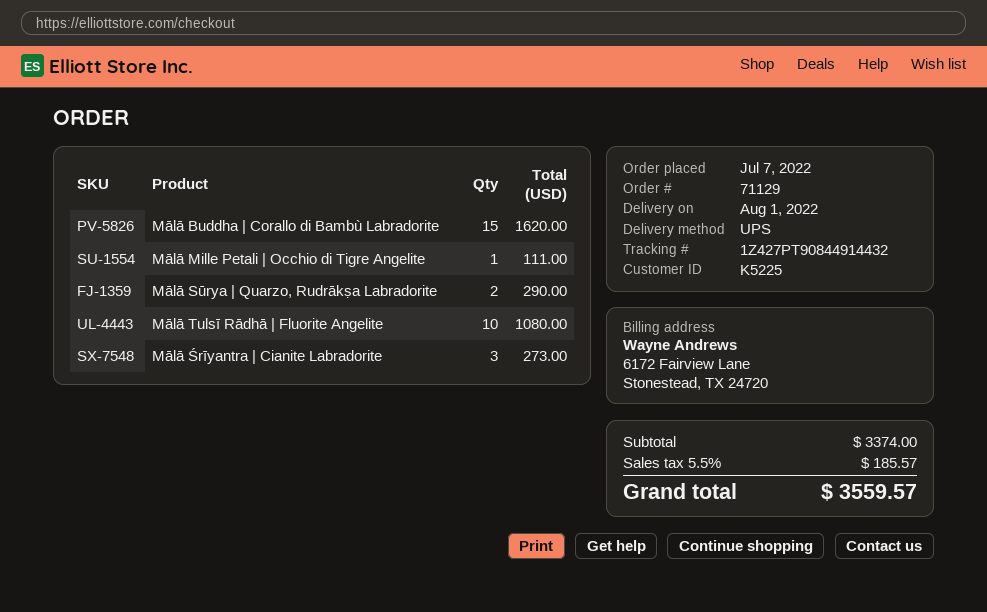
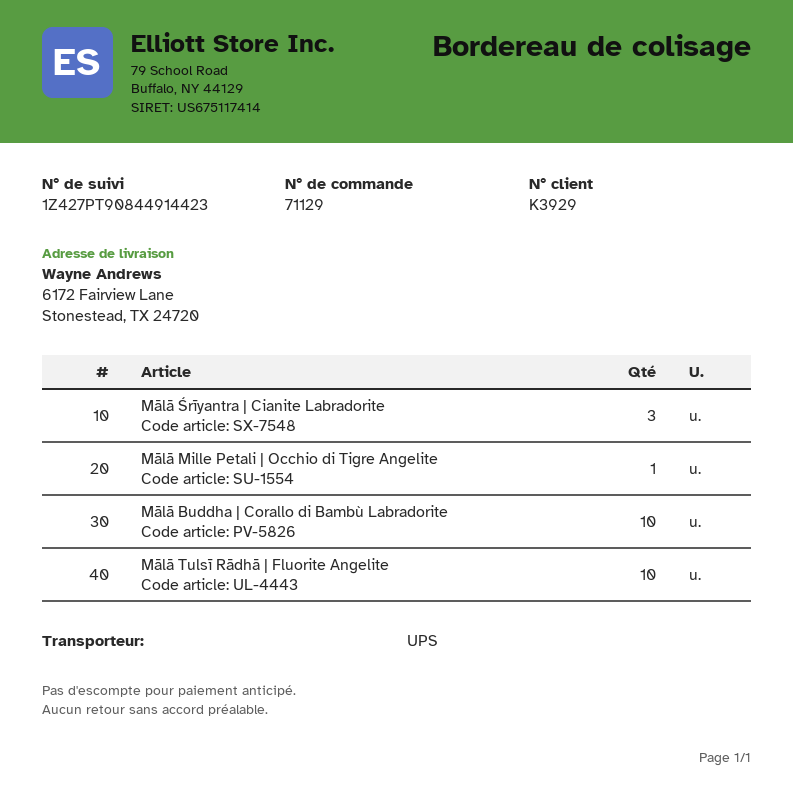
customer number: K5225 -> K3929
tracking number: 1Z427PT90844914432 -> 1Z427PT90844914423
Mālā Buddha | Corallo di Bambù Labradorite: 15 -> 10
Mālā Sūrya | Quarzo, Rudrākṣa Labradorite: 2 -> none

